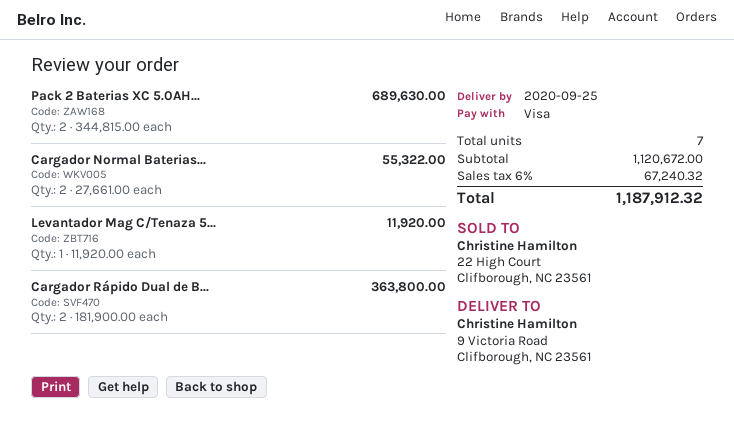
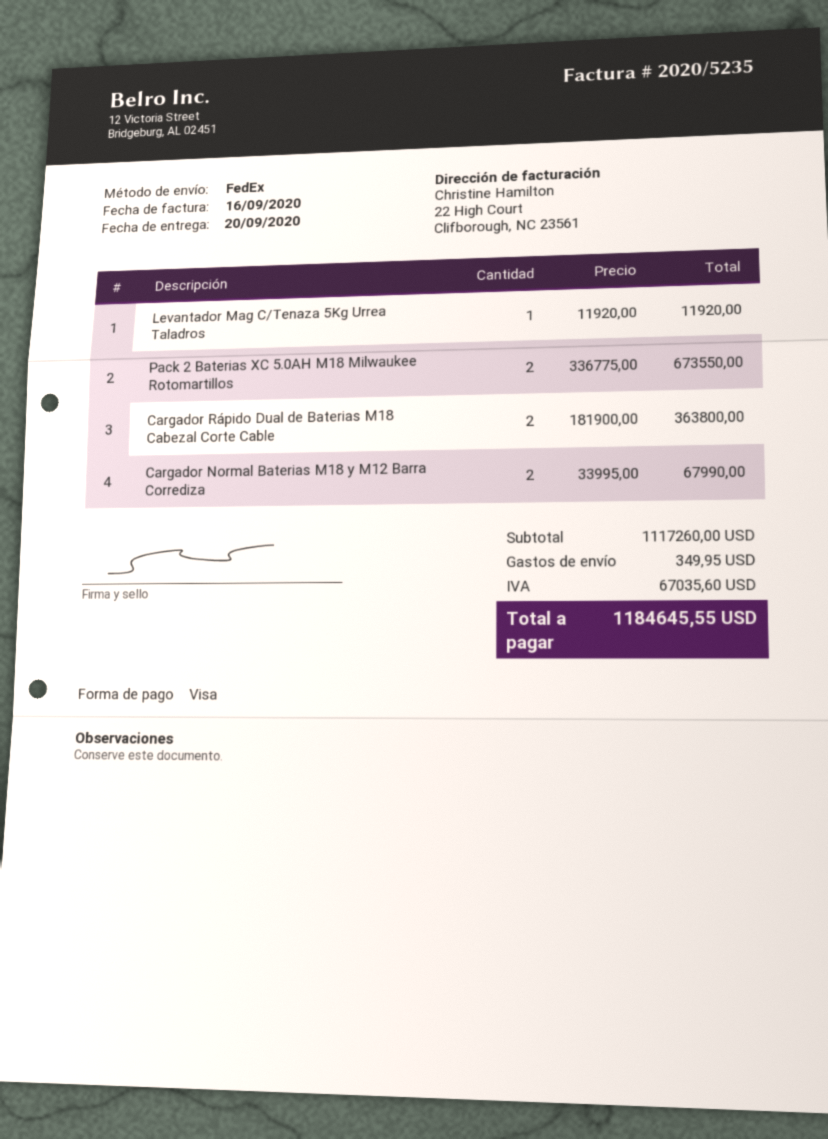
delivery date: 2020-09-25 -> 2020-09-20
Pack 2 Baterias XC 5.0AH...: 2 x 344815.00 = 689630.00 -> 2 x 336775.00 = 673550.00
Cargador Normal Baterias...: 2 x 27661.00 = 55322.00 -> 2 x 33995.00 = 67990.00
subtotal: 1120672.00 -> 1117260.00
shipping: none -> 349.95
tax: 67240.32 -> 67035.60
total: 1187912.32 -> 1184645.55

